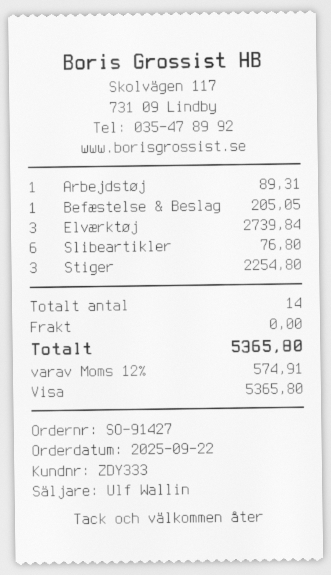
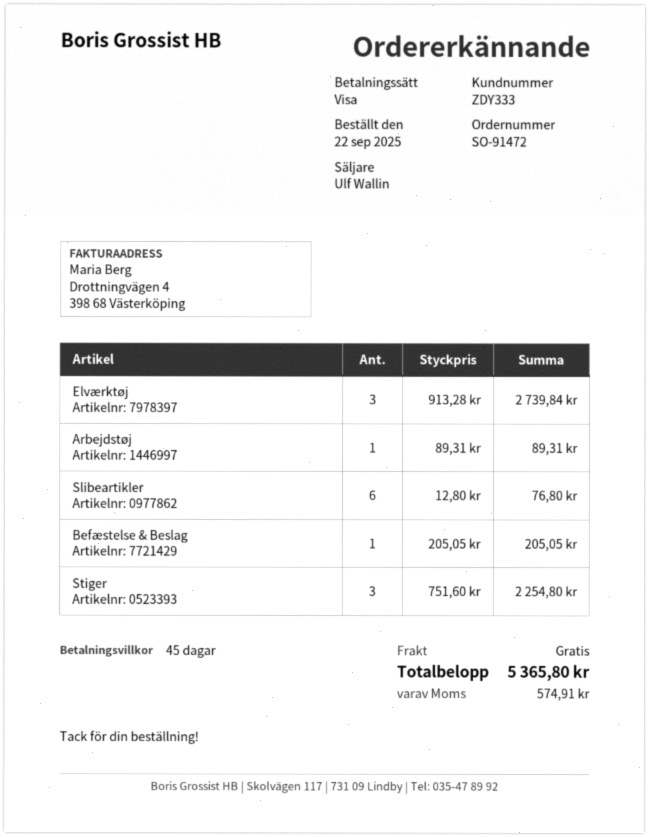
order number: SO-91427 -> SO-91472

